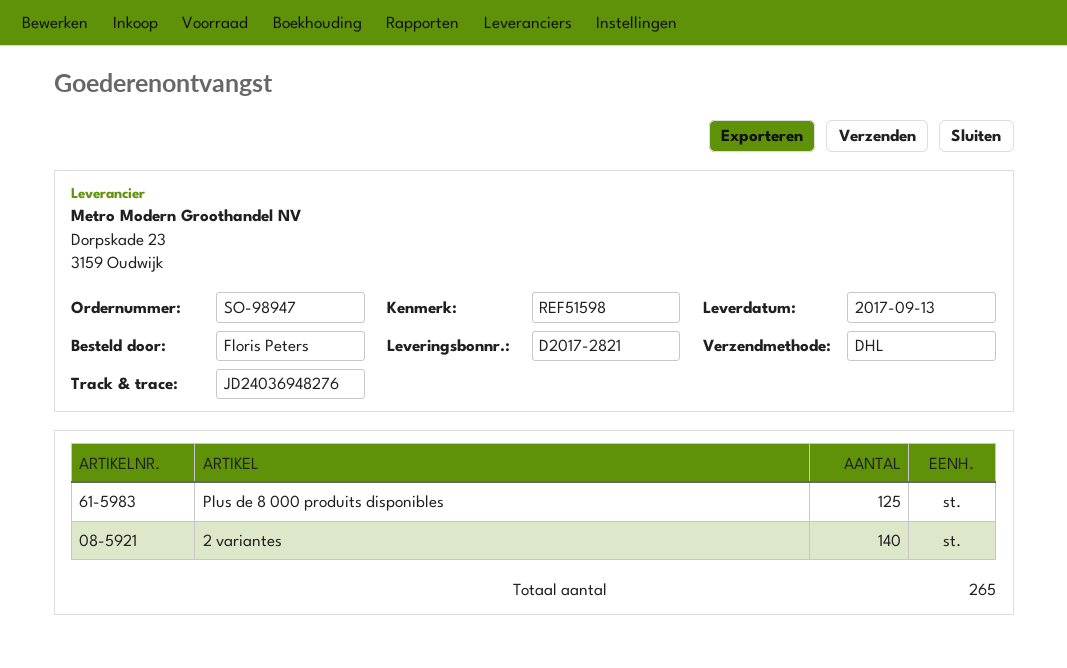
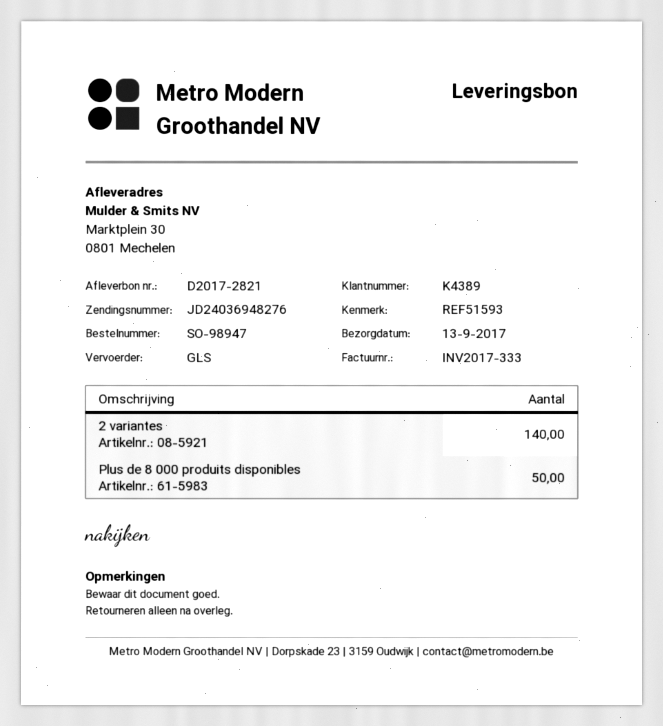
reference: REF51598 -> REF51593
shipping method: DHL -> GLS
Plus de 8 000 produits disponibles: 125 -> 50

